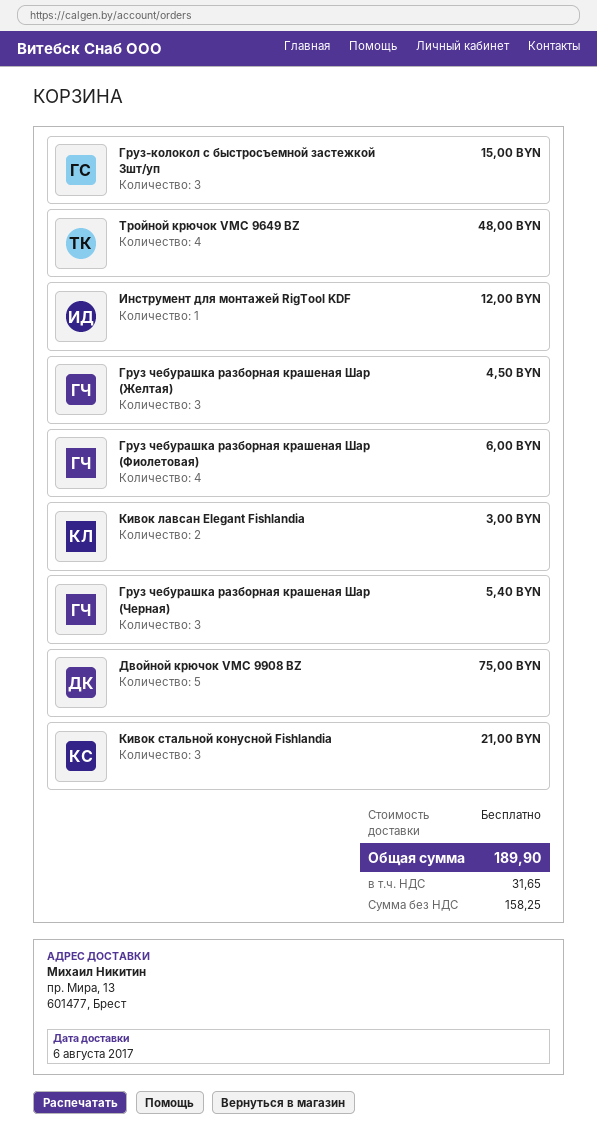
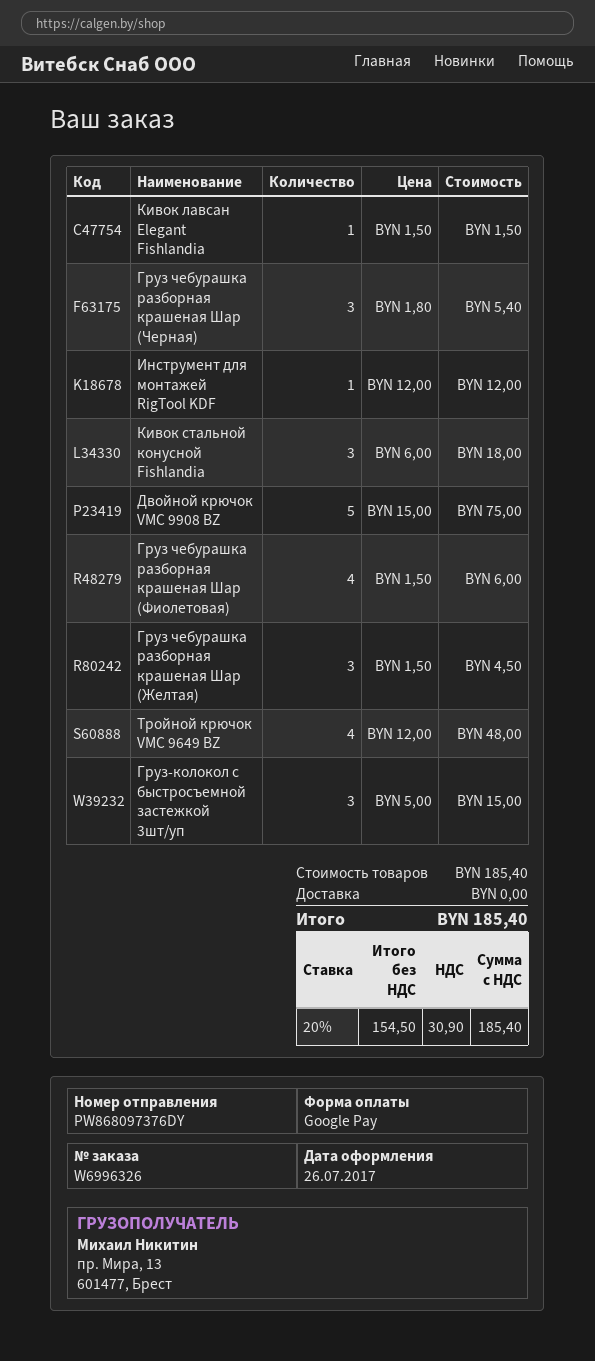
Кивок лавсан Elegant Fishlandia: 2 for 3.00 -> 1 for 1.50
Кивок стальной конусной Fishlandia: 3 for 21.00 -> 3 for 18.00
net: 158.25 -> 154.50
tax: 31.65 -> 30.90
total: 189.90 -> 185.40

